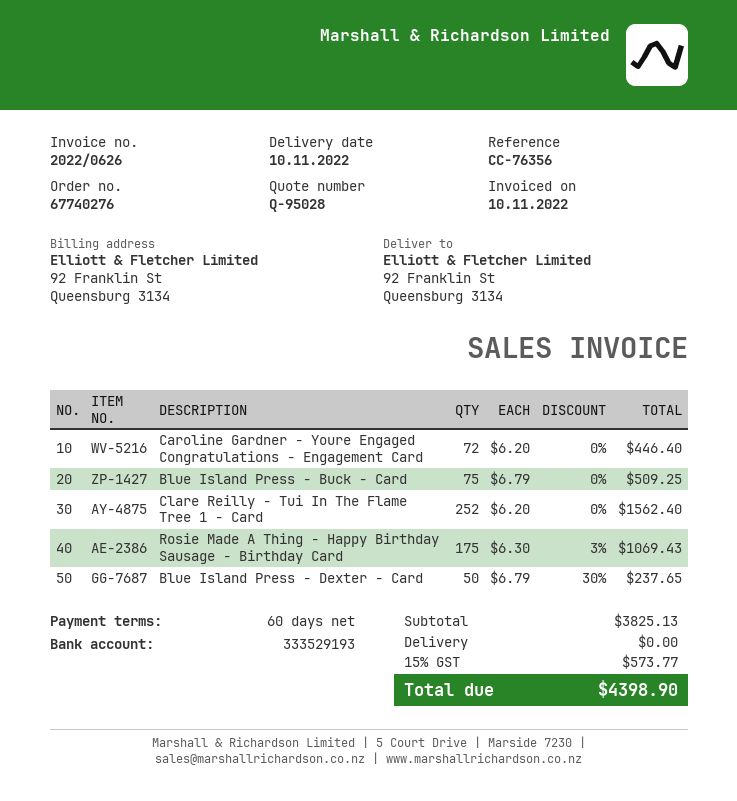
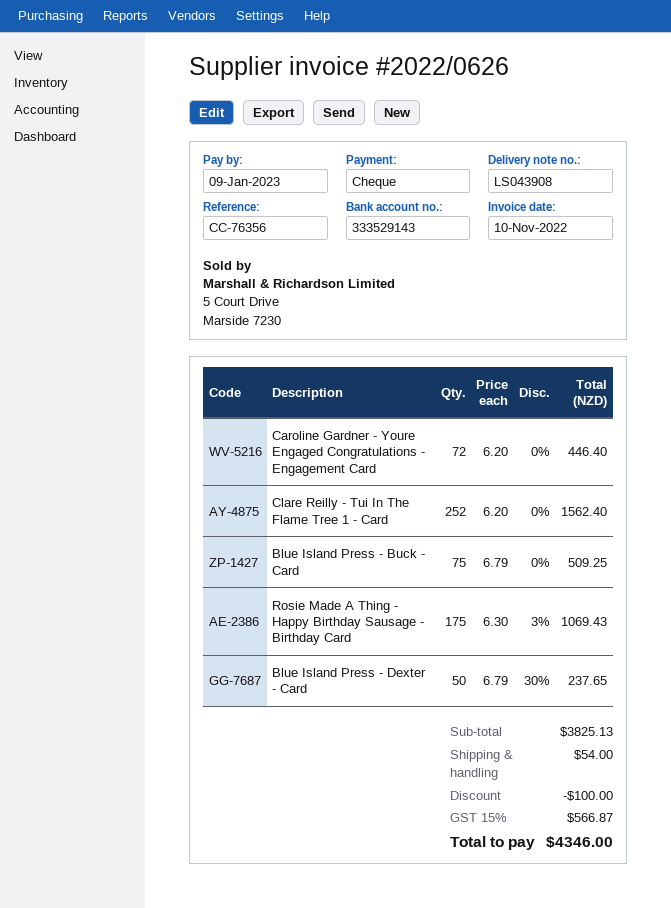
bank account: 333529193 -> 333529143
discount: none -> 100.00
shipping: 0.00 -> 54.00
tax: 15% = 573.77 -> 15% = 566.87
total: 4398.90 -> 4346.00

